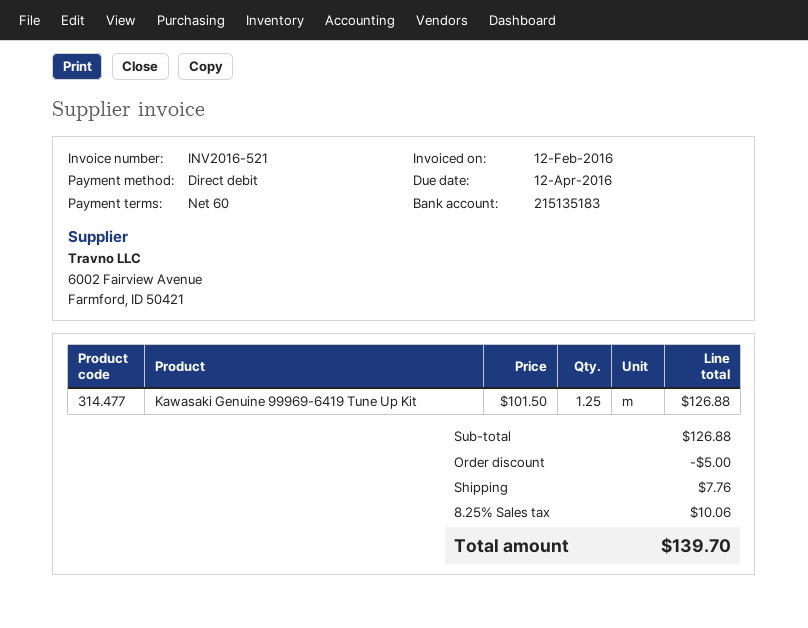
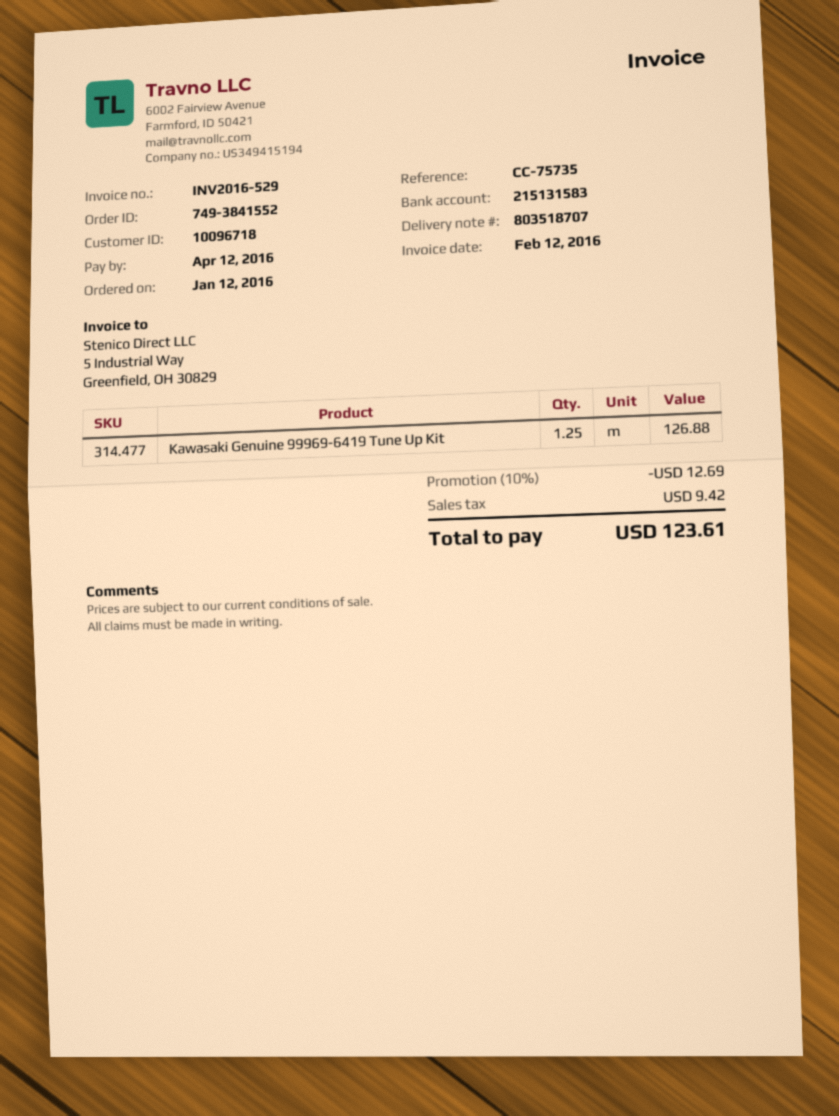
invoice number: INV2016-521 -> INV2016-529
bank account: 215135183 -> 215131583
discount: 5.00 -> 12.69
shipping: 7.76 -> none
tax: 10.06 -> 9.42
total: 139.70 -> 123.61

